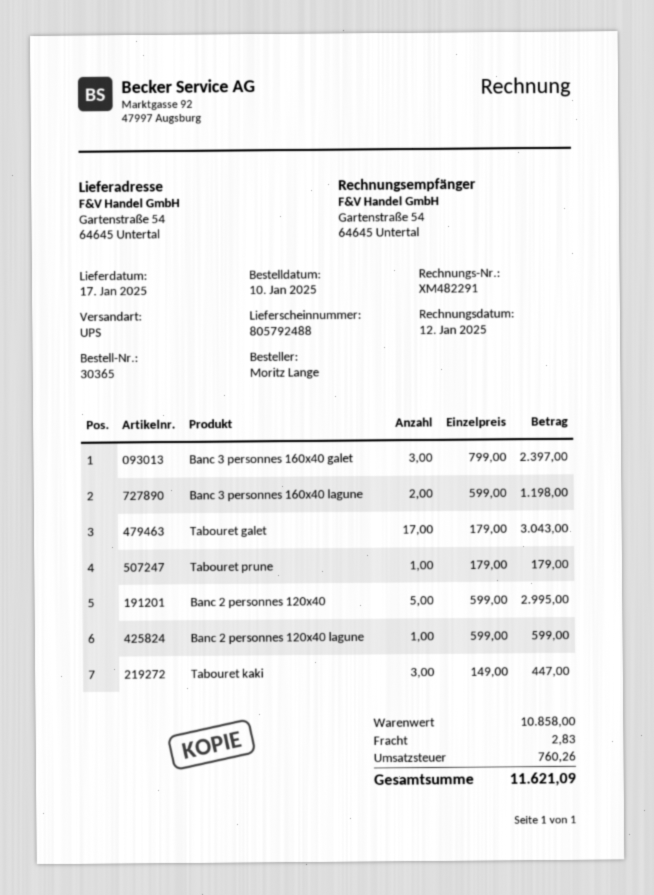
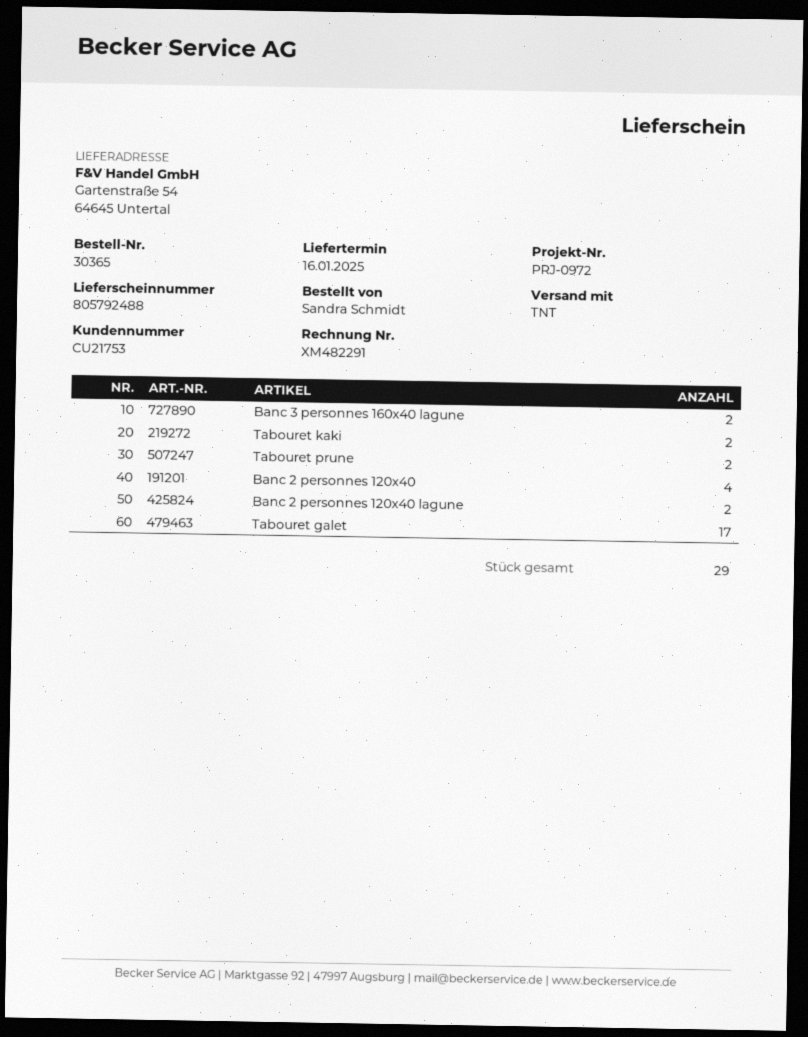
delivery date: 2025-01-17 -> 2025-01-16
ordered by: Moritz Lange -> Sandra Schmidt
shipping method: UPS -> TNT
Banc 3 personnes 160x40 galet: 3 -> none
Tabouret prune: 1 -> 2
Banc 2 personnes 120x40: 5 -> 4
Banc 2 personnes 120x40 lagune: 1 -> 2
Tabouret kaki: 3 -> 2

